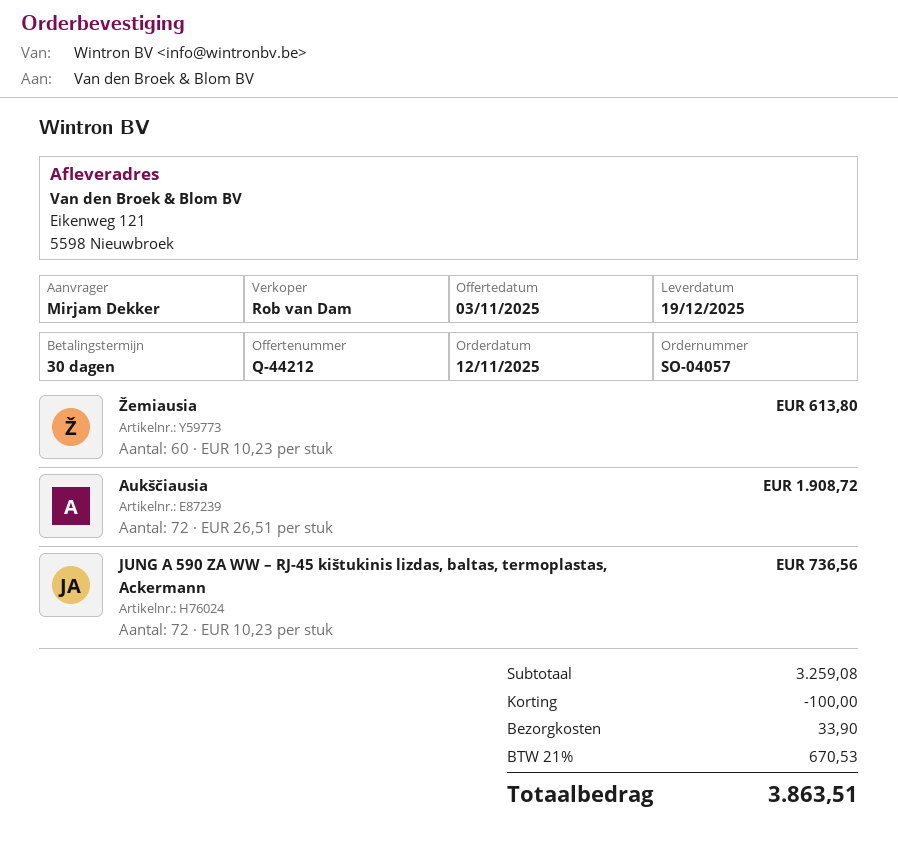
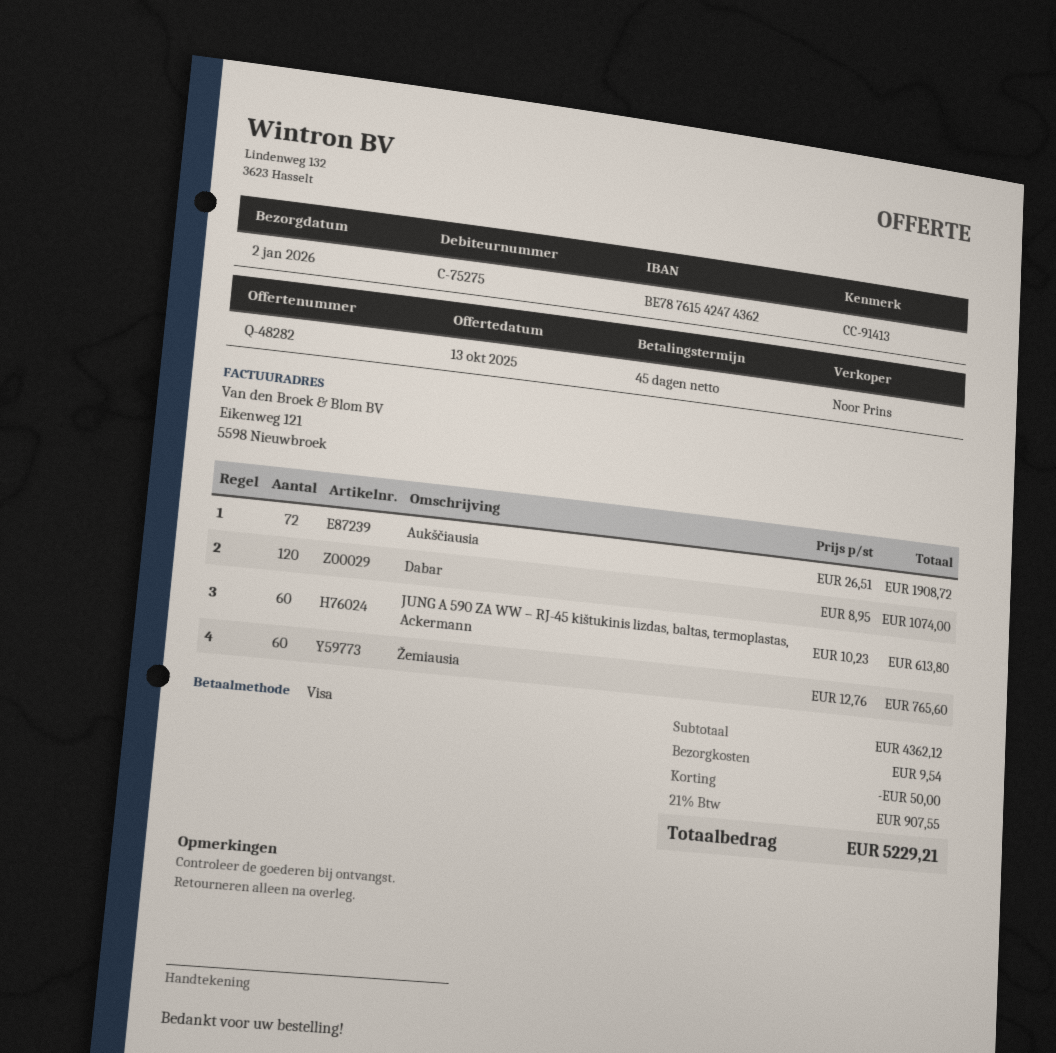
quote number: Q-44212 -> Q-48282
quote date: 2025-11-03 -> 2025-10-13
delivery date: 2025-12-19 -> 2026-01-02
payment terms: 30 days -> 45 days
sales rep: Rob van Dam -> Noor Prins
Žemiausia: 60 x 10.23 = 613.80 -> 60 x 12.76 = 765.60
JUNG A 590 ZA WW – RJ-45 kištukinis lizdas, baltas, termoplastas, Ackermann: 72 x 10.23 = 736.56 -> 60 x 10.23 = 613.80
Dabar: none -> 120 x 8.95 = 1074.00
subtotal: 3259.08 -> 4362.12
discount: 100.00 -> 50.00
shipping: 33.90 -> 9.54
tax: 21% = 670.53 -> 21% = 907.55
total: 3863.51 -> 5229.21

